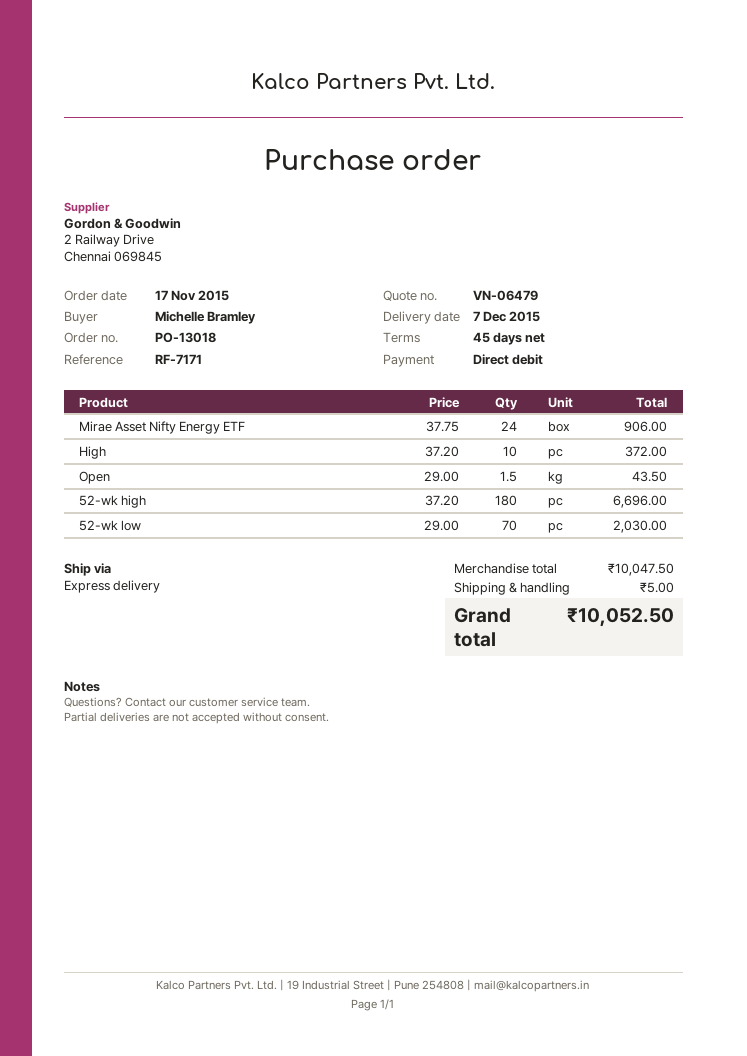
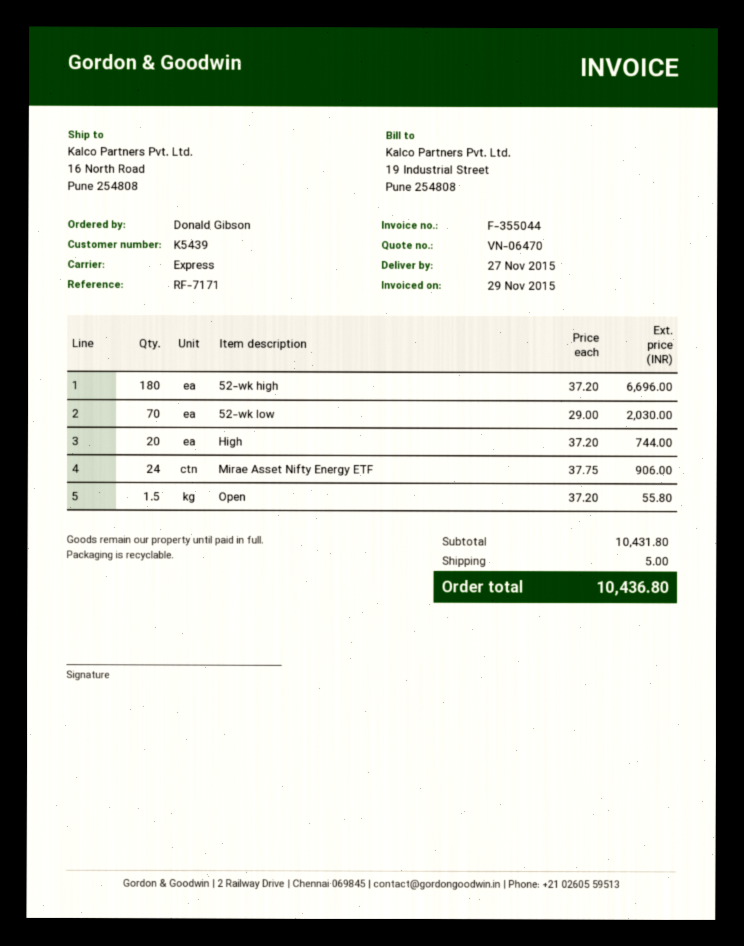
quote number: VN-06479 -> VN-06470
delivery date: 2015-12-07 -> 2015-11-27
ordered by: Michelle Bramley -> Donald Gibson
High: 10 x 37.20 = 372.00 -> 20 x 37.20 = 744.00
Open: 1.5 x 29.00 = 43.50 -> 1.5 x 37.20 = 55.80
subtotal: 10047.50 -> 10431.80
total: 10052.50 -> 10436.80

